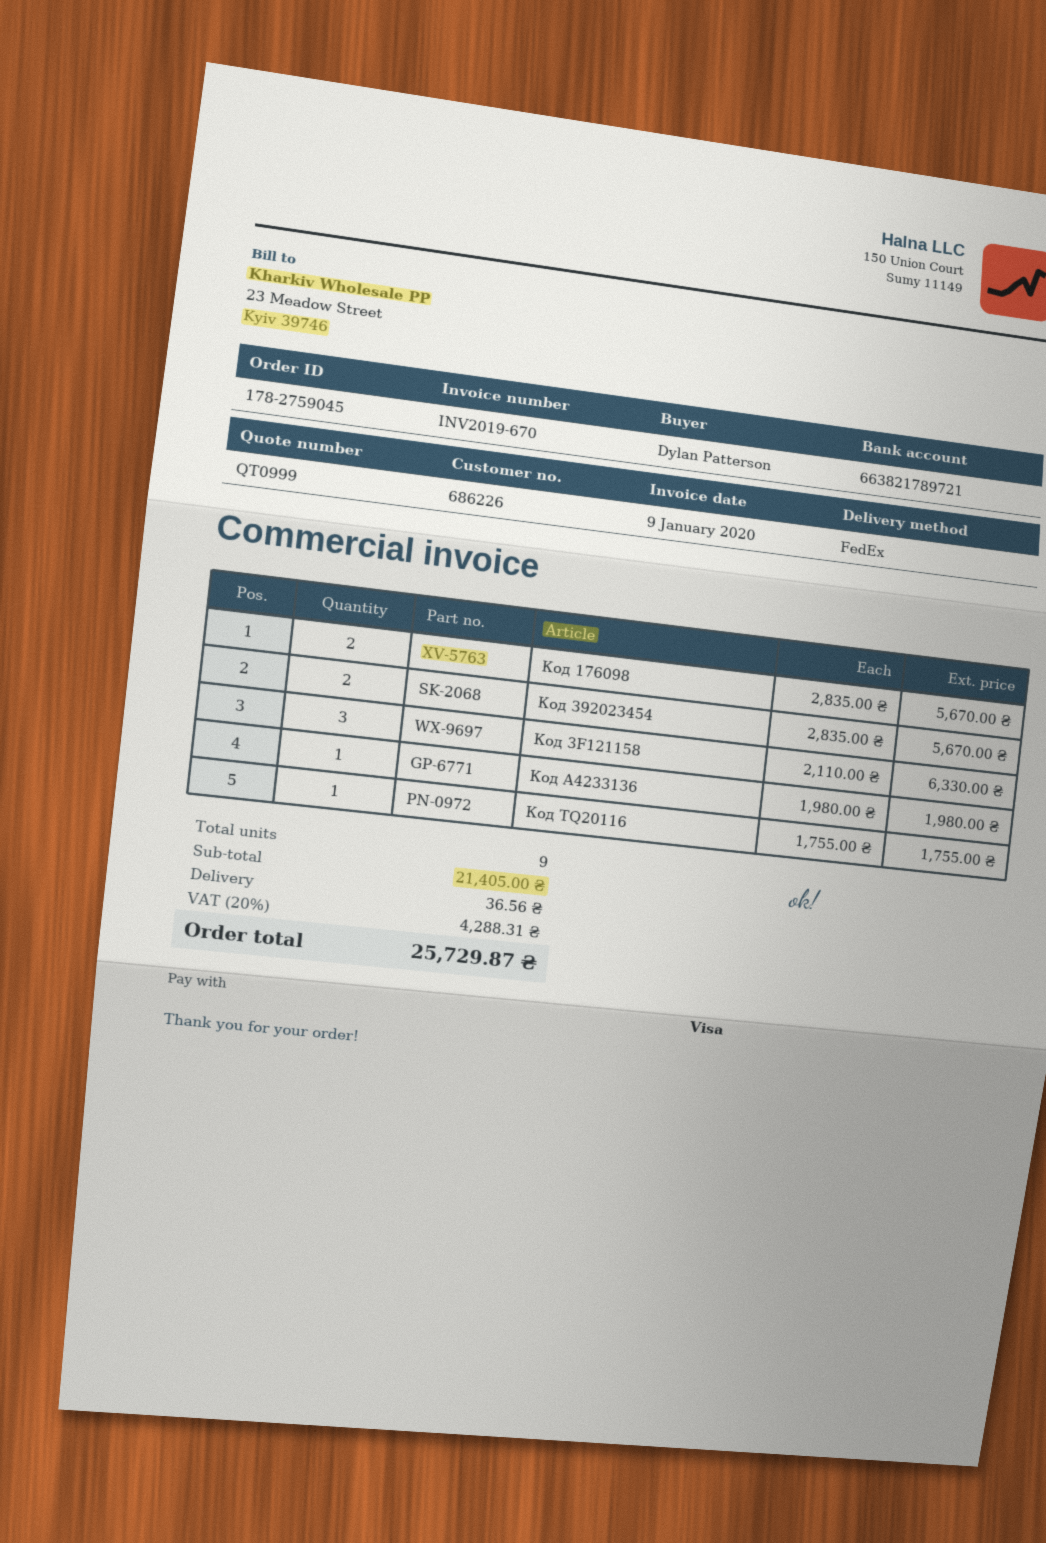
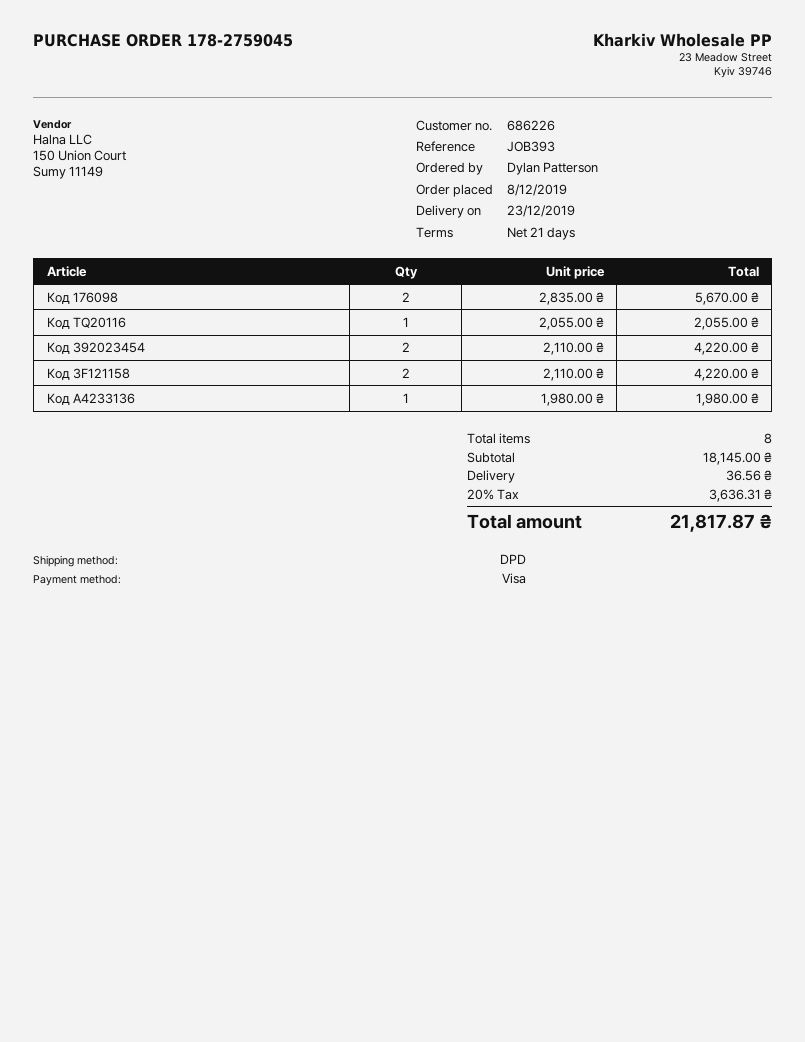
shipping method: FedEx -> DPD
Код 392023454: 2 x 2835.00 = 5670.00 -> 2 x 2110.00 = 4220.00
Код 3F121158: 3 x 2110.00 = 6330.00 -> 2 x 2110.00 = 4220.00
Код TQ20116: 1 x 1755.00 = 1755.00 -> 1 x 2055.00 = 2055.00
total quantity: 9 -> 8
subtotal: 21405.00 -> 18145.00
tax: 20% = 4288.31 -> 20% = 3636.31
total: 25729.87 -> 21817.87

